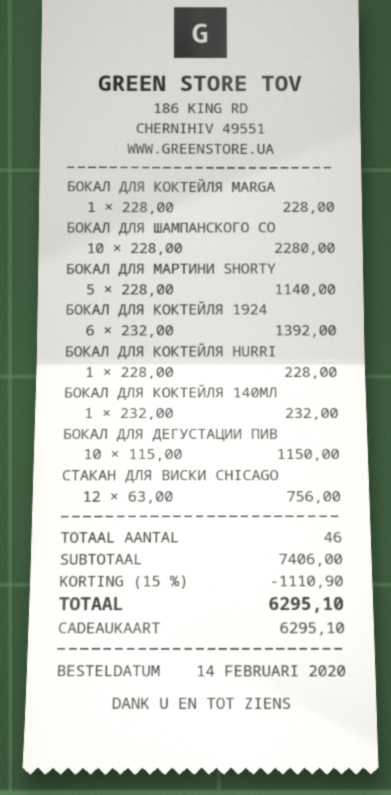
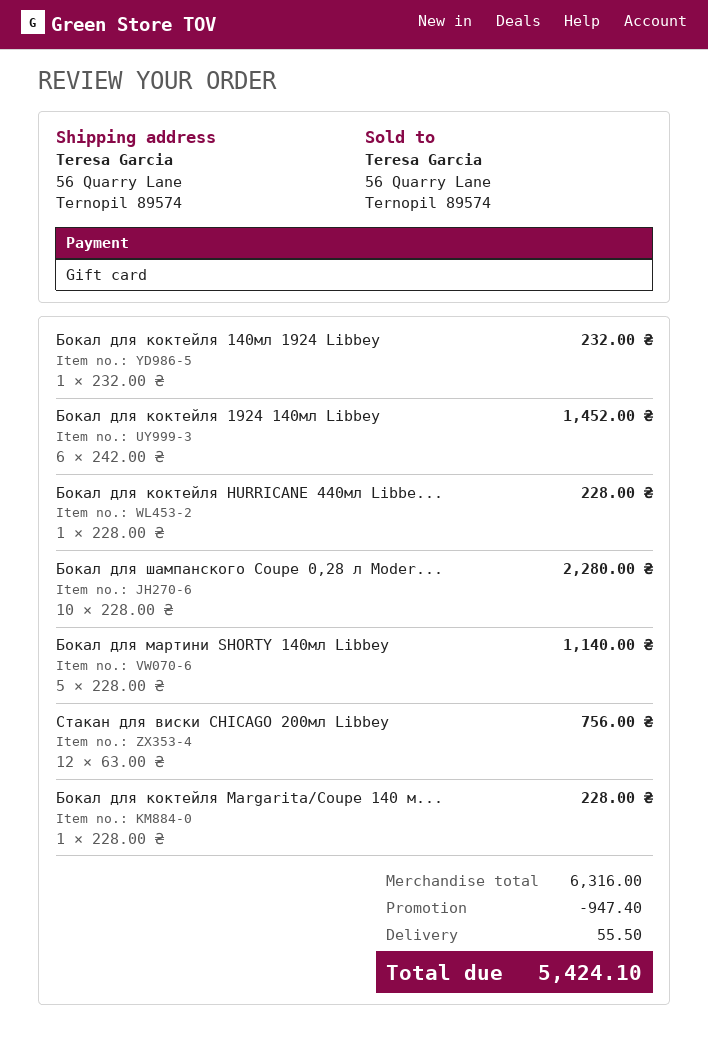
БОКАЛ ДЛЯ КОКТЕЙЛЯ 1924: 6 x 232.00 = 1392.00 -> 6 x 242.00 = 1452.00
БОКАЛ ДЛЯ ДЕГУСТАЦИИ ПИВ: 10 x 115.00 = 1150.00 -> none
subtotal: 7406.00 -> 6316.00
discount: 1110.90 -> 947.40
shipping: none -> 55.50
total: 6295.10 -> 5424.10

